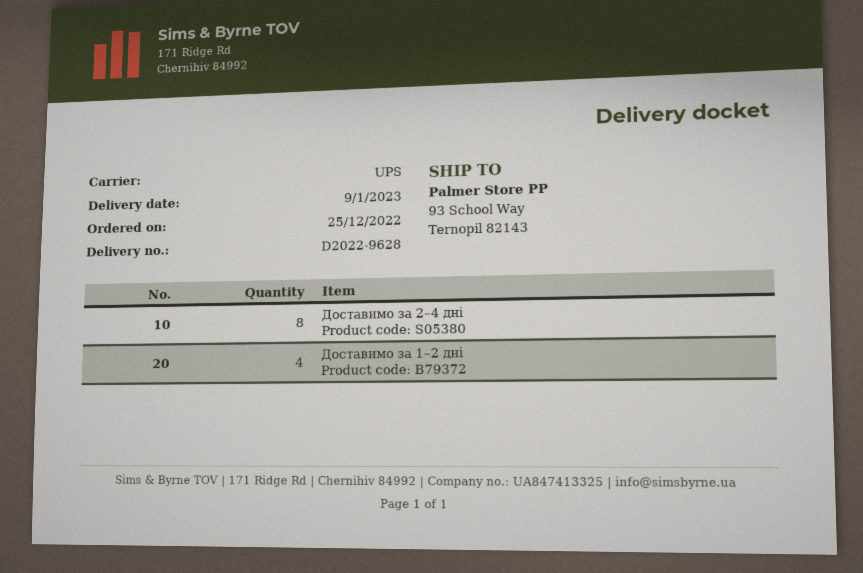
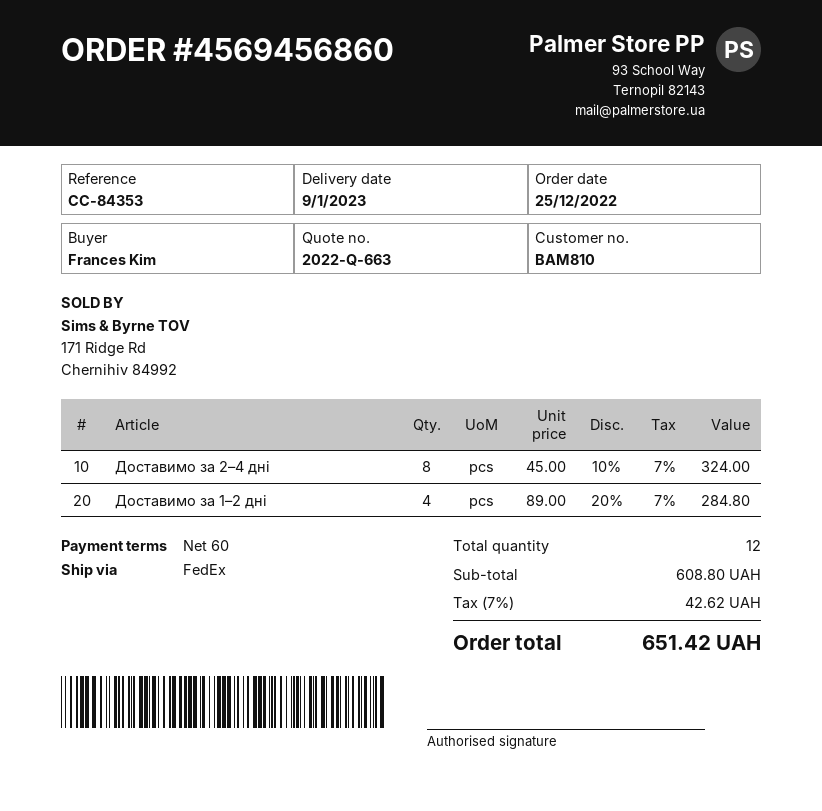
shipping method: UPS -> FedEx

